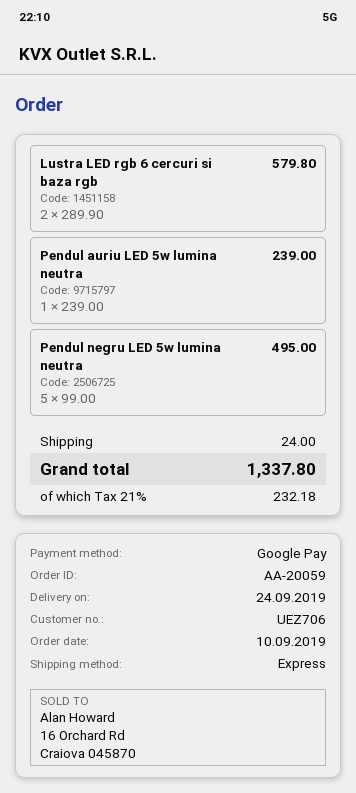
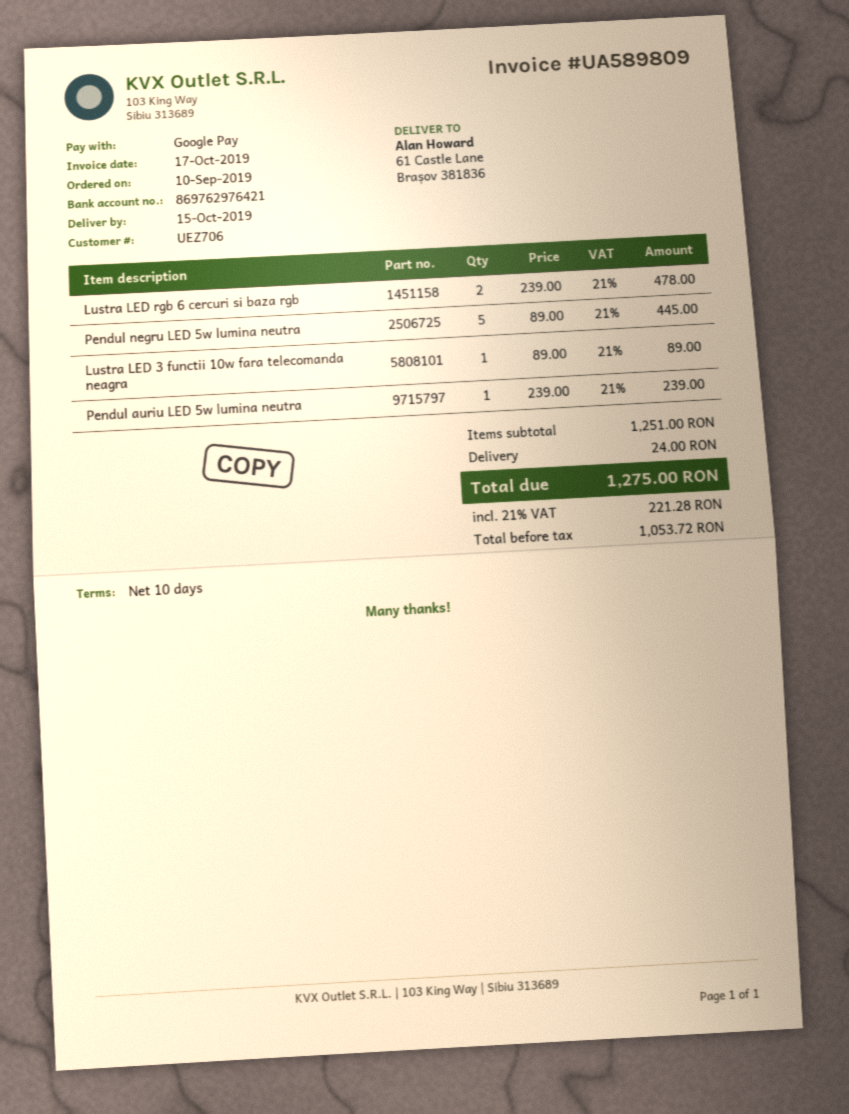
delivery date: 2019-09-24 -> 2019-10-15
Lustra LED rgb 6 cercuri si baza rgb: 2 x 289.90 = 579.80 -> 2 x 239.00 = 478.00
Pendul negru LED 5w lumina neutra: 5 x 99.00 = 495.00 -> 5 x 89.00 = 445.00
Lustra LED 3 functii 10w fara telecomanda neagra: none -> 1 x 89.00 = 89.00
tax: 21% = 232.18 -> 21% = 221.28
total: 1337.80 -> 1275.00

